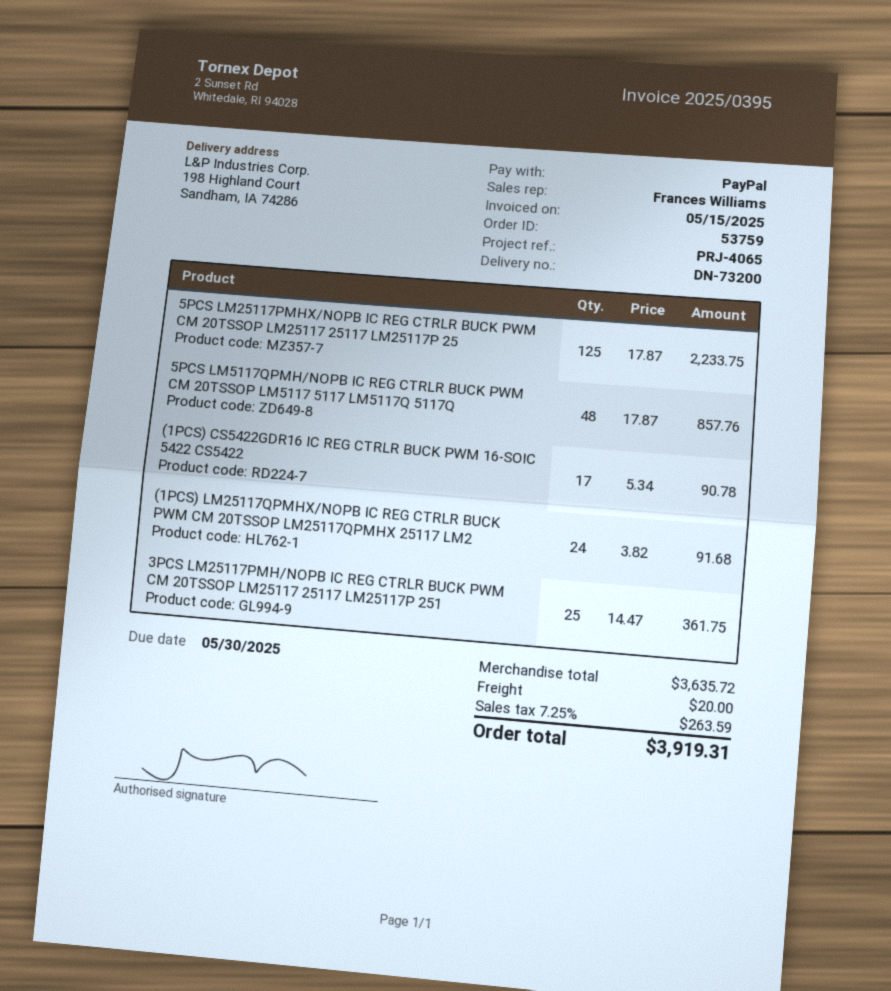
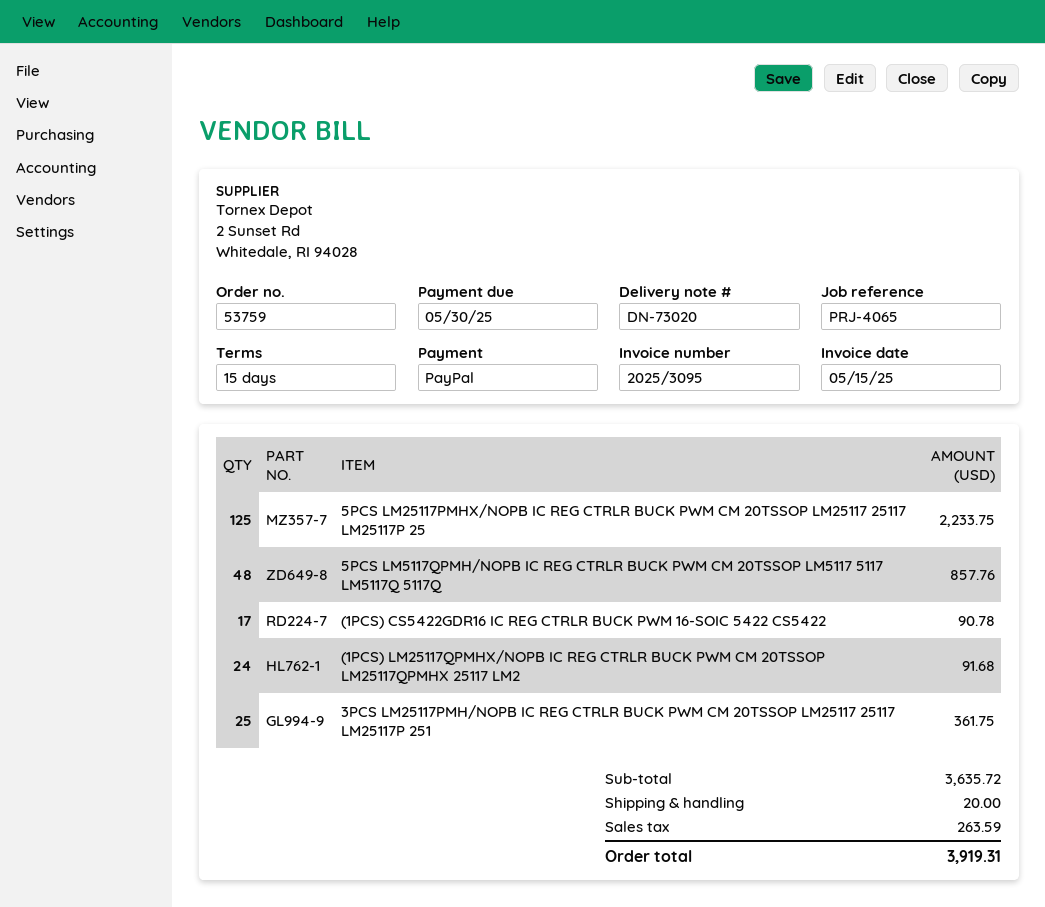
delivery note number: DN-73200 -> DN-73020
invoice number: 2025/0395 -> 2025/3095

